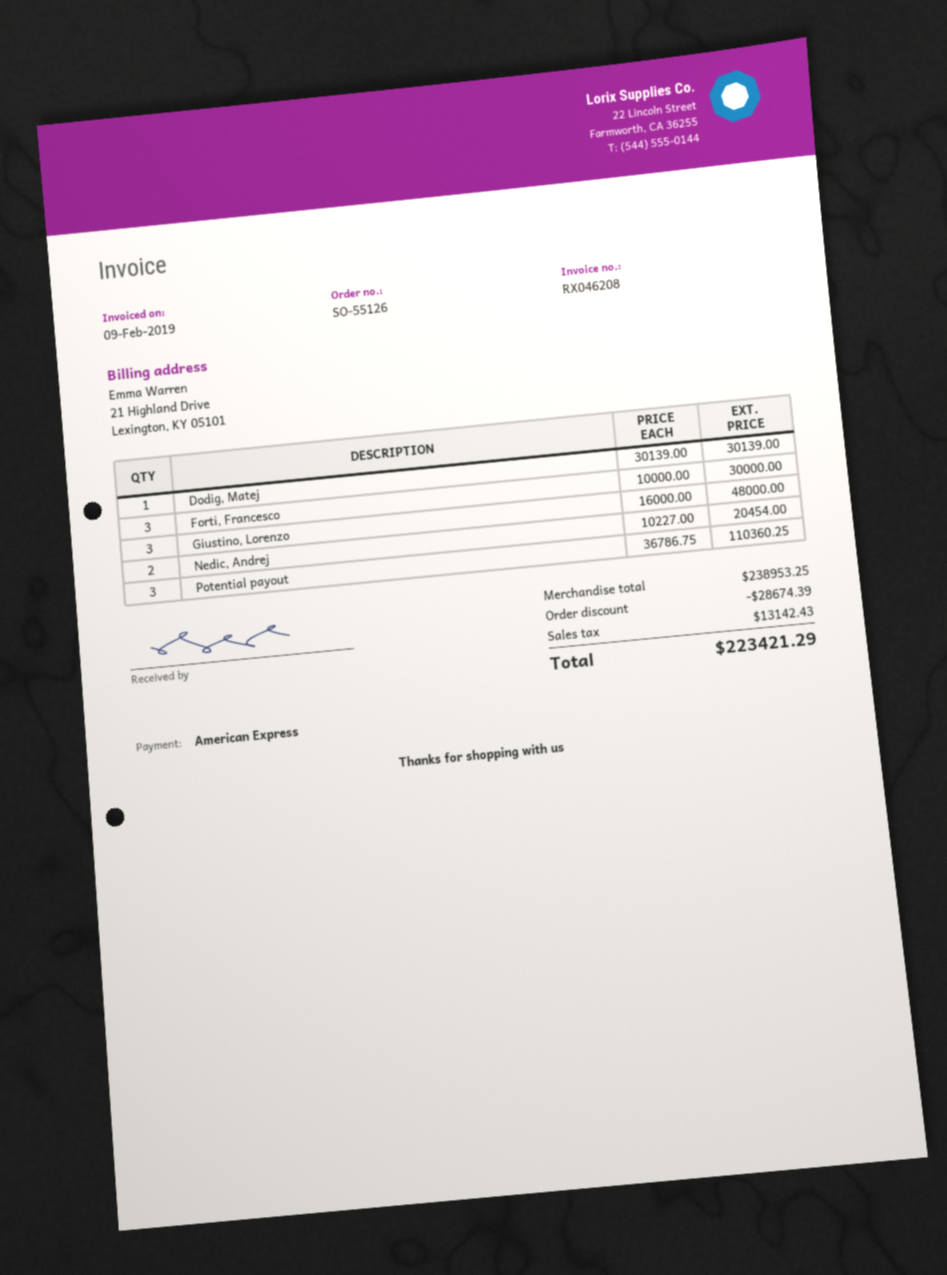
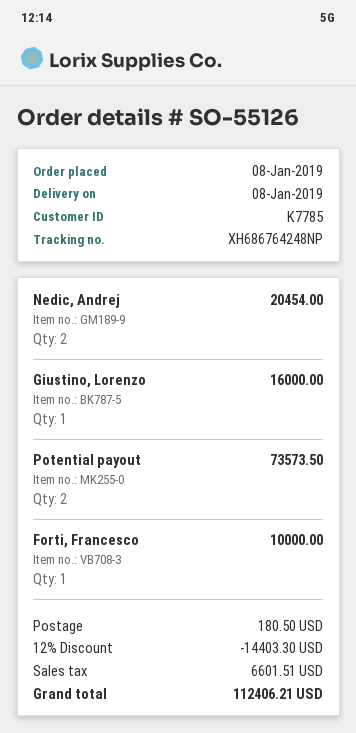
Dodig, Matej: 1 for 30139.00 -> none
Forti, Francesco: 3 for 30000.00 -> 1 for 10000.00
Giustino, Lorenzo: 3 for 48000.00 -> 1 for 16000.00
Potential payout: 3 for 110360.25 -> 2 for 73573.50
discount: 28674.39 -> 14403.30
shipping: none -> 180.50
tax: 13142.43 -> 6601.51
total: 223421.29 -> 112406.21

